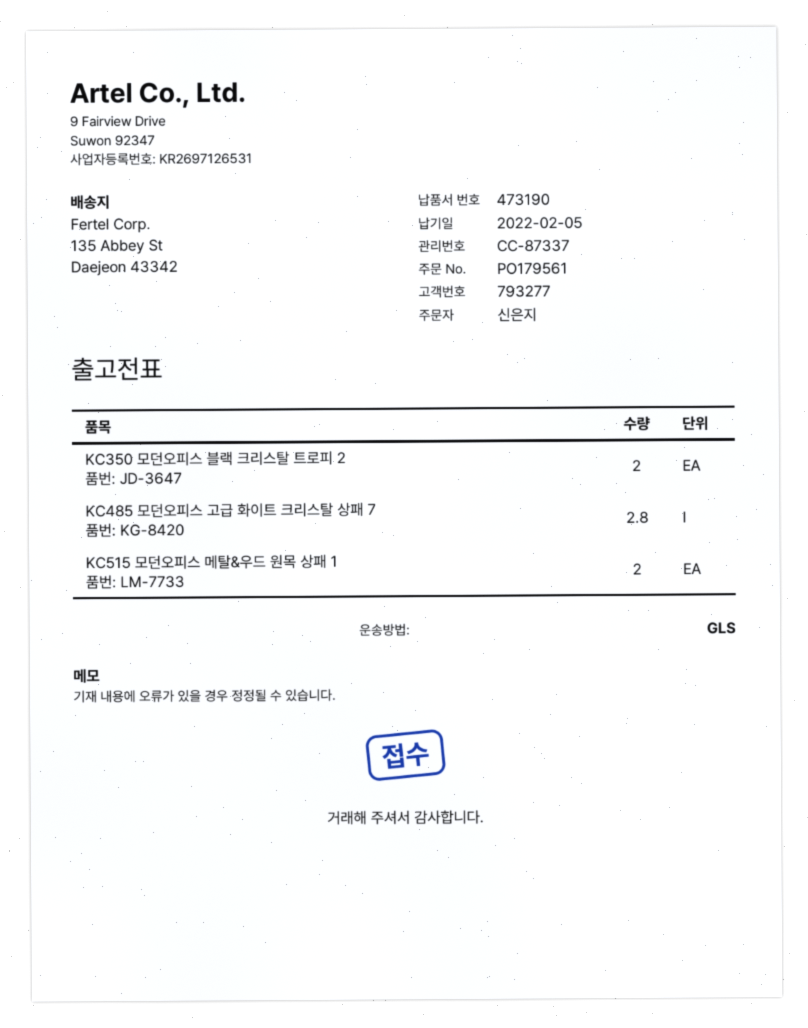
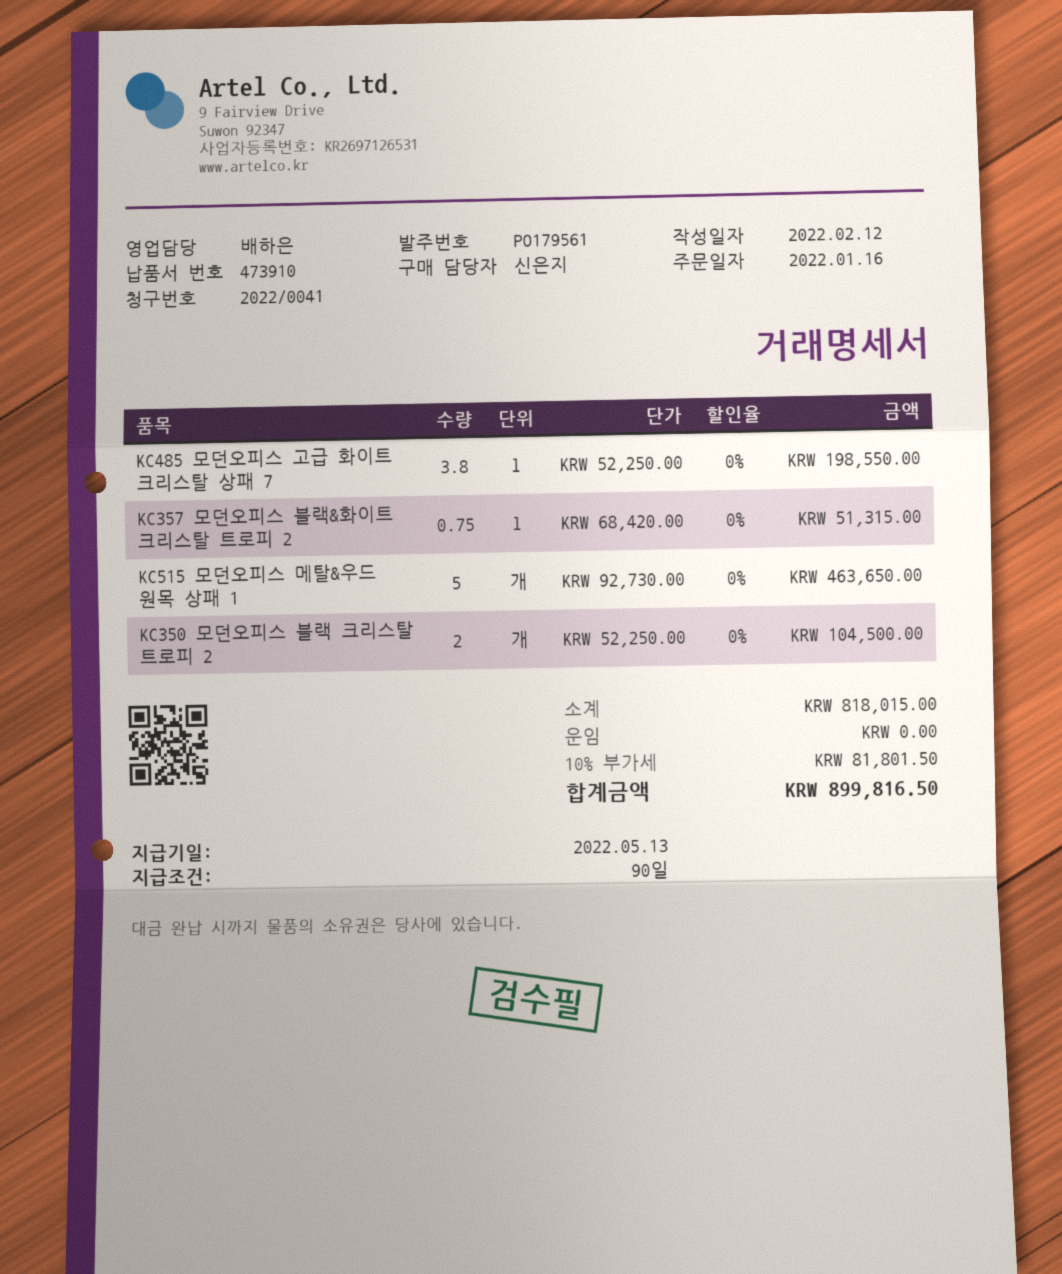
delivery note number: 473190 -> 473910
KC485 모던오피스 고급 화이트 크리스탈 상패 7: 2.8 -> 3.8
KC515 모던오피스 메탈&우드 원목 상패 1: 2 -> 5
KC357 모던오피스 블랙&화이트 크리스탈 트로피 2: none -> 0.75

